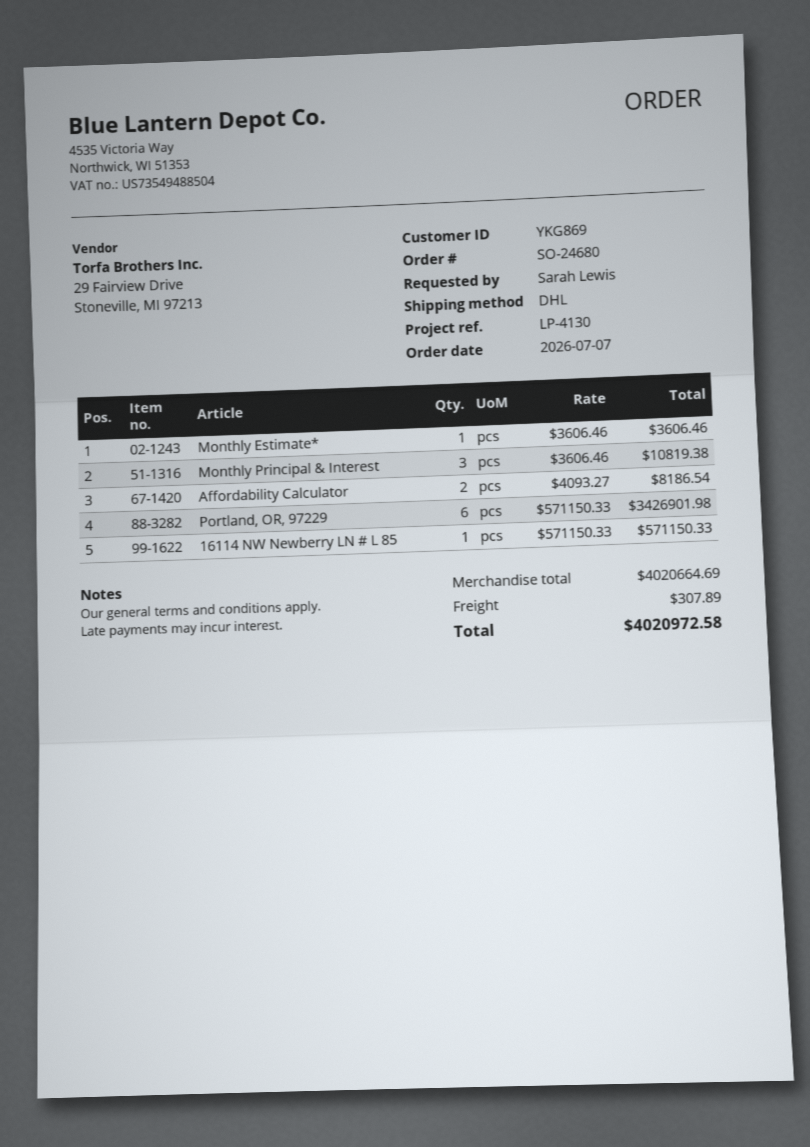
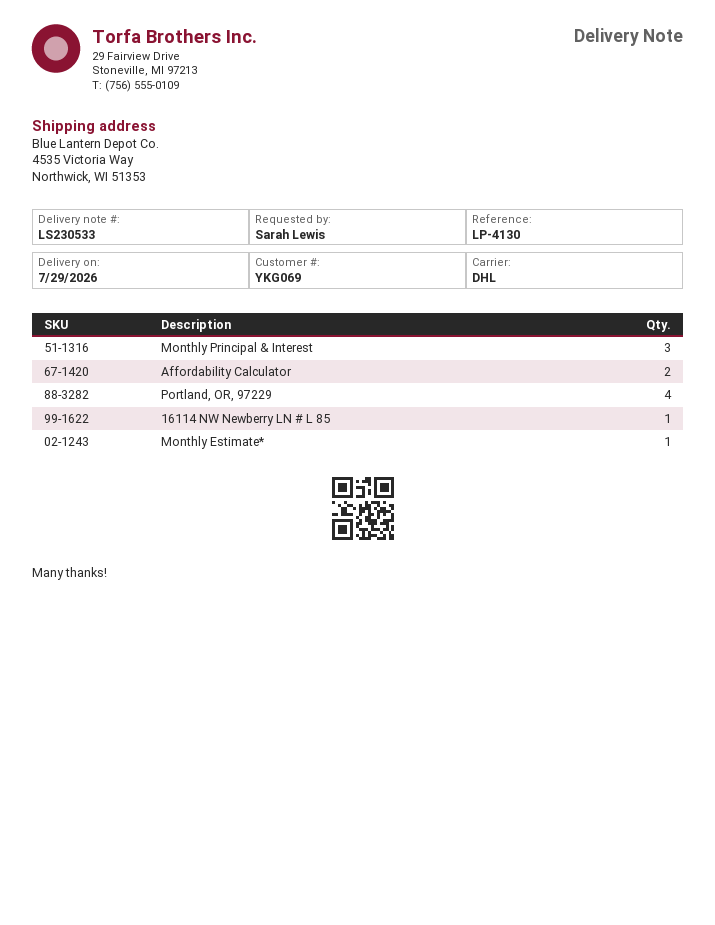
customer number: YKG869 -> YKG069
Portland, OR, 97229: 6 -> 4

